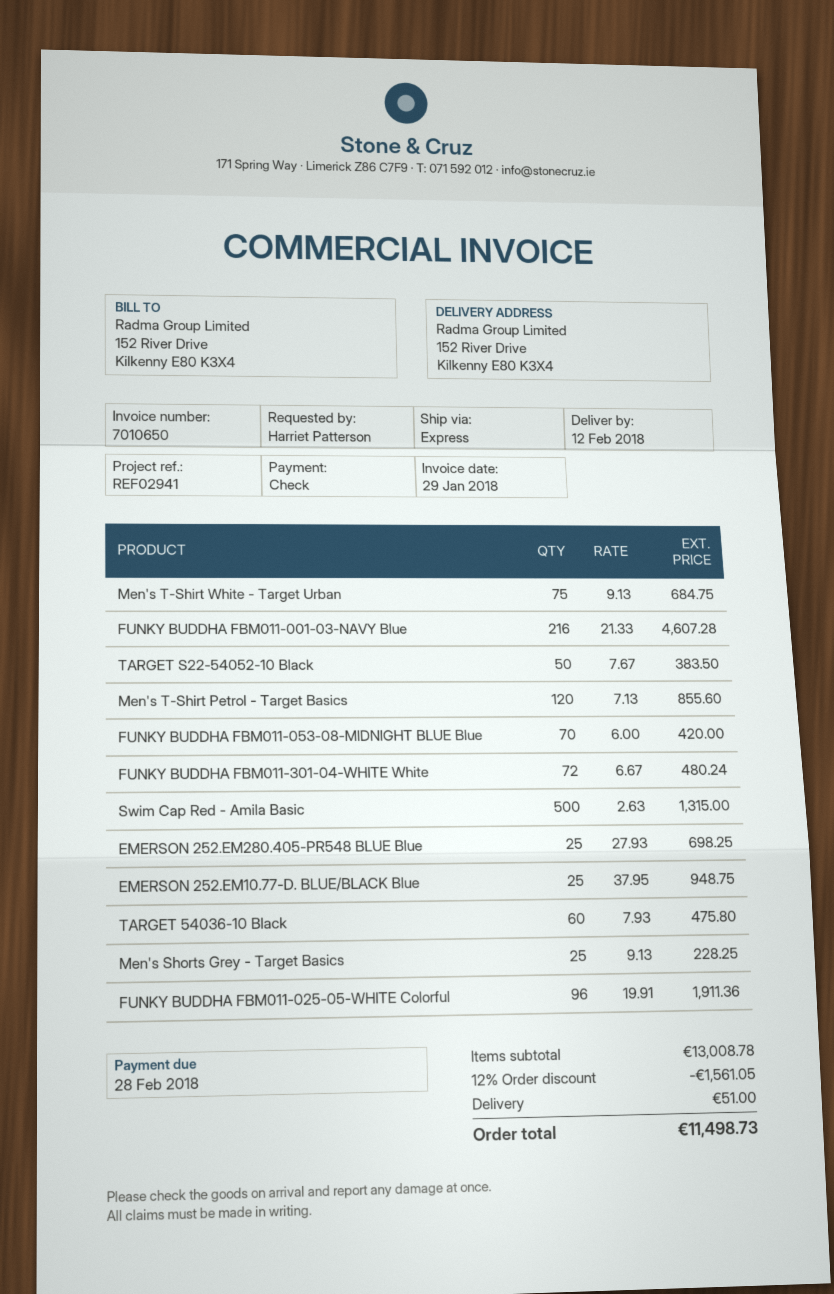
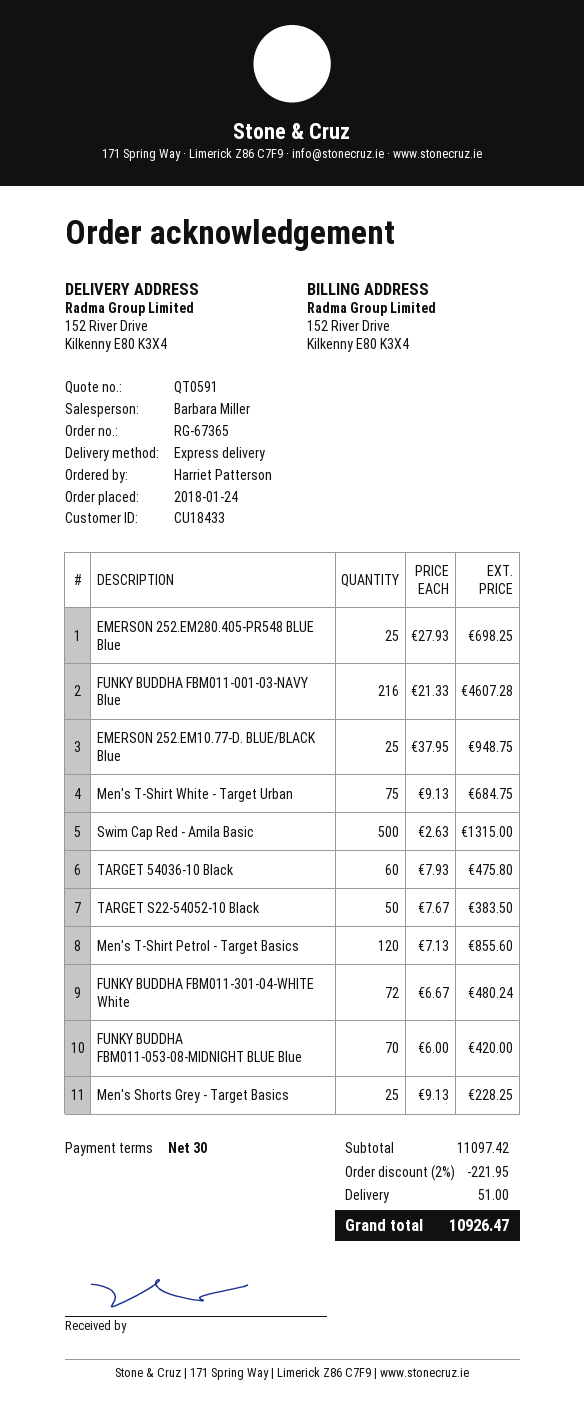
FUNKY BUDDHA FBM011-025-05-WHITE Colorful: 96 x 19.91 = 1911.36 -> none
subtotal: 13008.78 -> 11097.42
discount: 12% = 1561.05 -> 2% = 221.95
total: 11498.73 -> 10926.47

